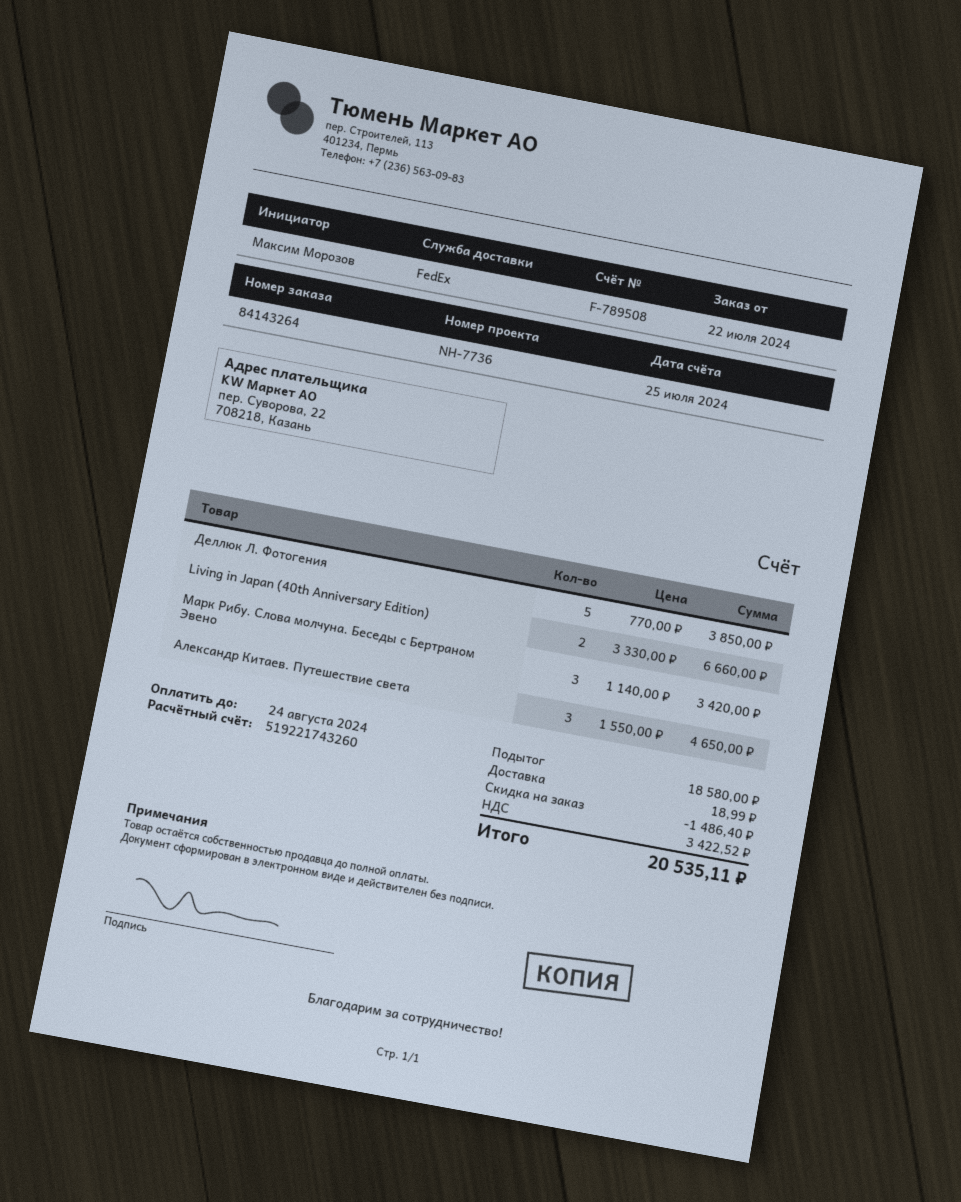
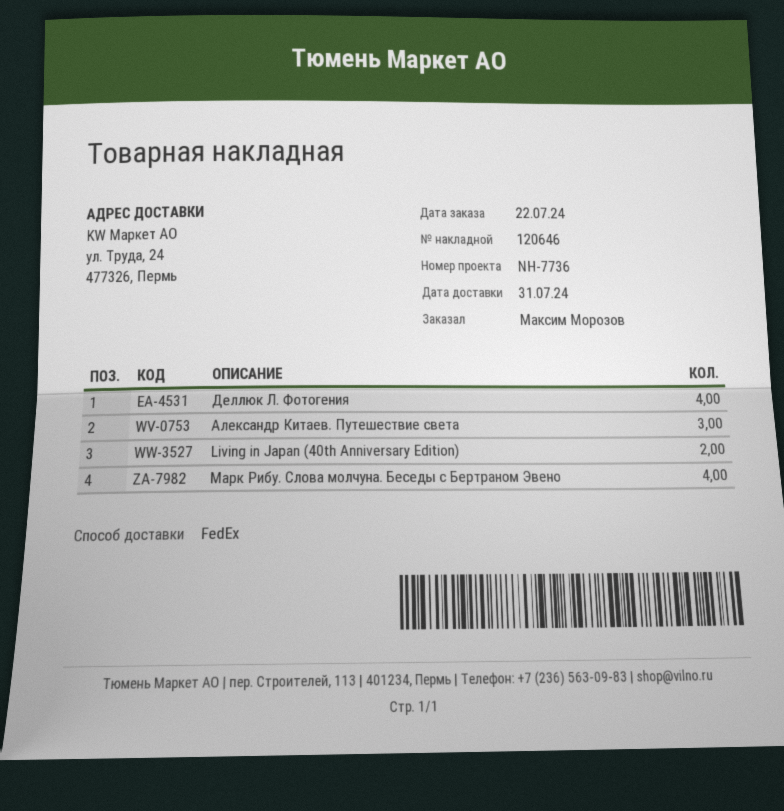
Деллюк Л. Фотогения: 5 -> 4
Марк Рибу. Слова молчуна. Беседы с Бертраном Эвено: 3 -> 4

